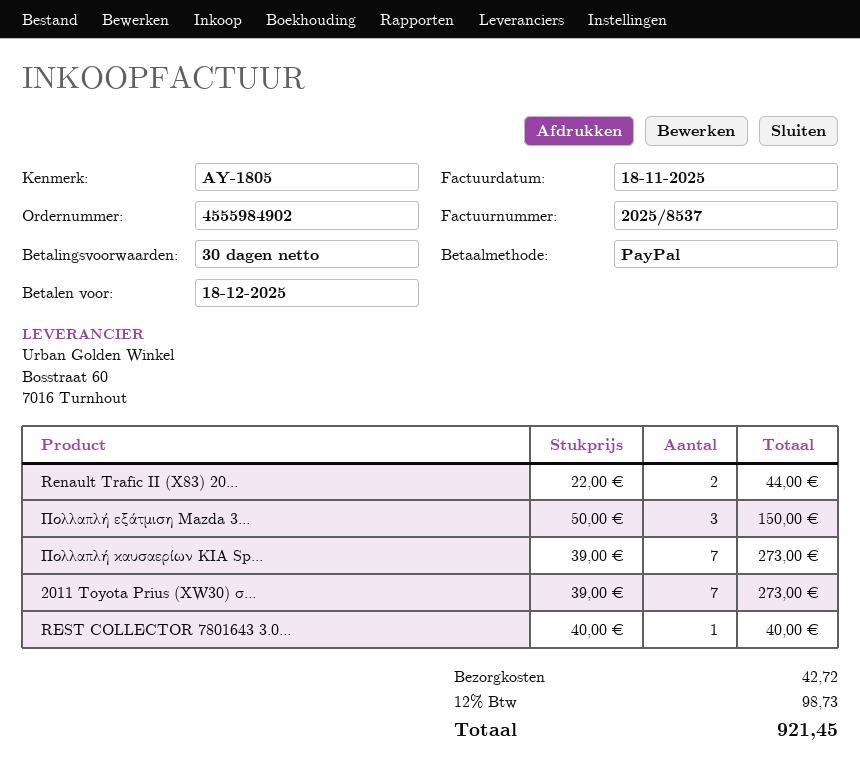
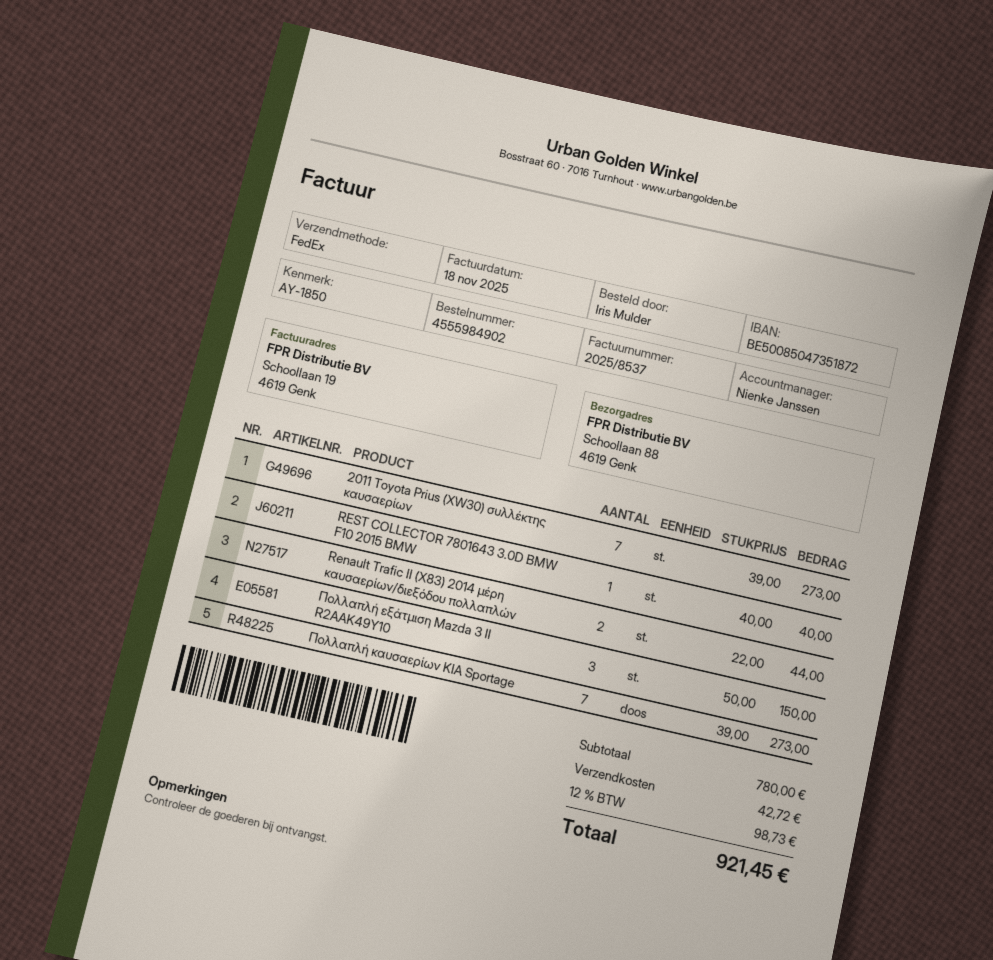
reference: AY-1805 -> AY-1850

